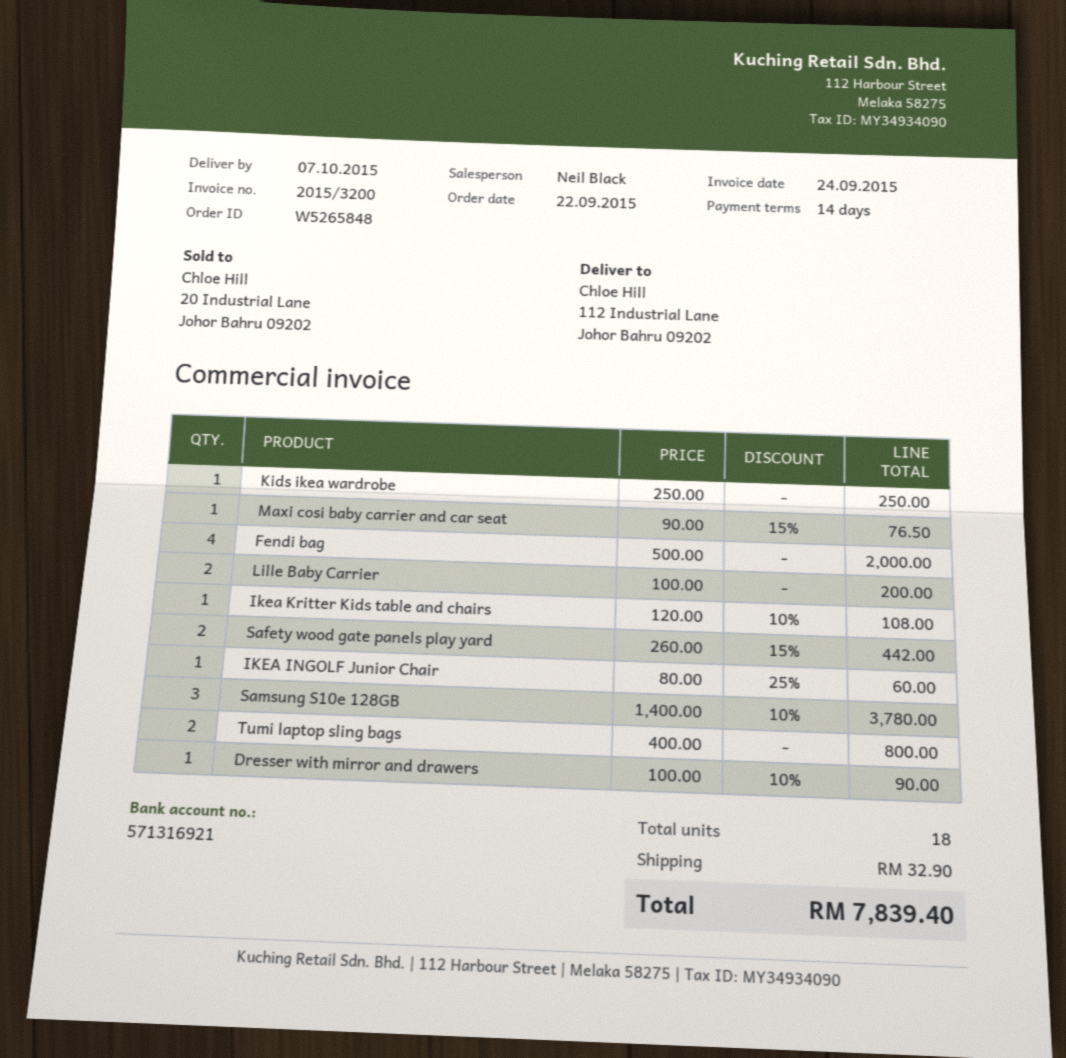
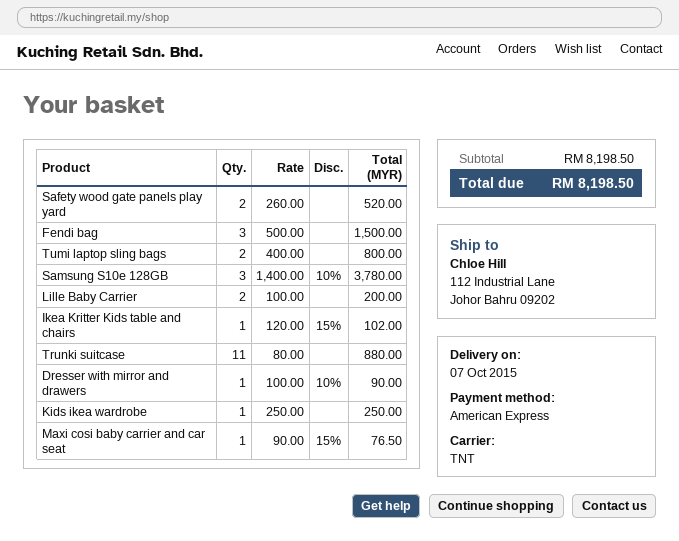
Fendi bag: 4 x 500.00 = 2000.00 -> 3 x 500.00 = 1500.00
Ikea Kritter Kids table and chairs: 1 x 120.00 - 10% = 108.00 -> 1 x 120.00 - 15% = 102.00
Safety wood gate panels play yard: 2 x 260.00 - 15% = 442.00 -> 2 x 260.00 = 520.00
IKEA INGOLF Junior Chair: 1 x 80.00 - 25% = 60.00 -> none
Trunki suitcase: none -> 11 x 80.00 = 880.00
shipping: 32.90 -> none
total: 7839.40 -> 8198.50

